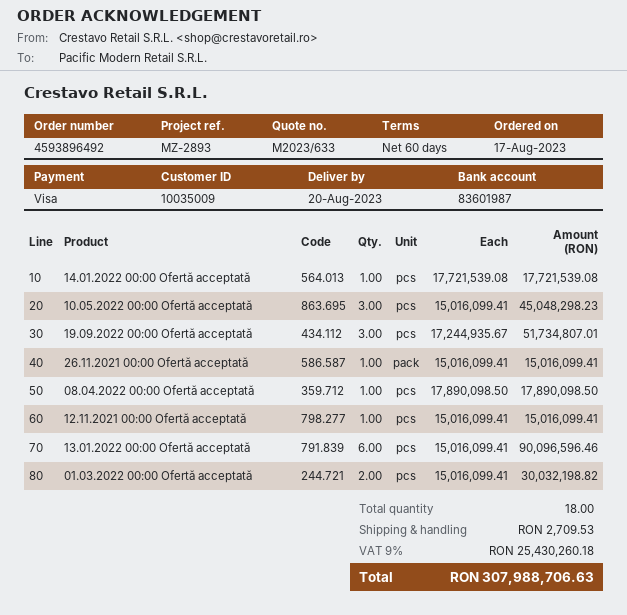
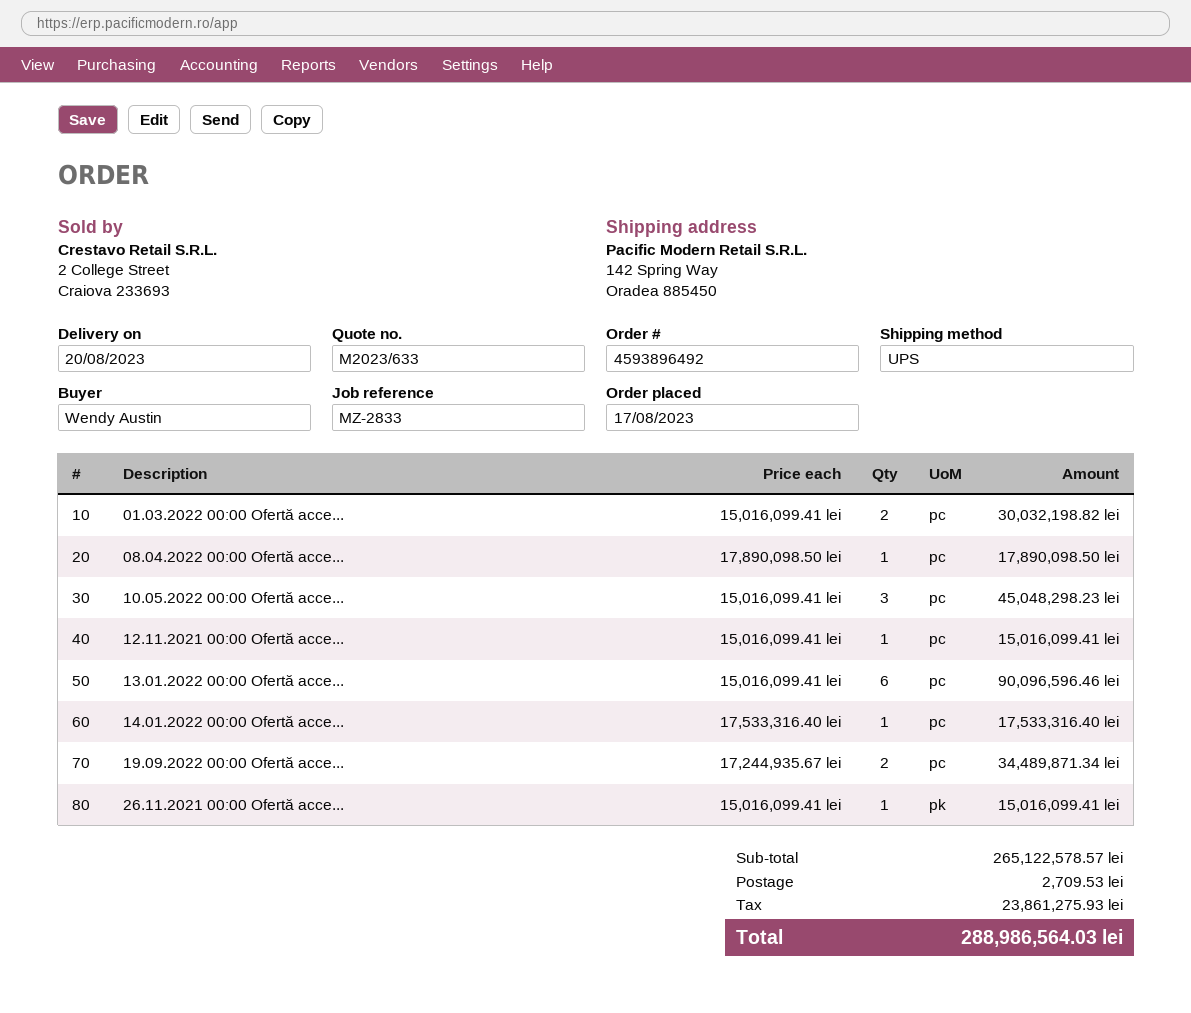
reference: MZ-2893 -> MZ-2833
14.01.2022 00:00 Ofertă acceptată: 1 x 17721539.08 = 17721539.08 -> 1 x 17533316.40 = 17533316.40
19.09.2022 00:00 Ofertă acceptată: 3 x 17244935.67 = 51734807.01 -> 2 x 17244935.67 = 34489871.34
tax: 25430260.18 -> 23861275.93
total: 307988706.63 -> 288986564.03

